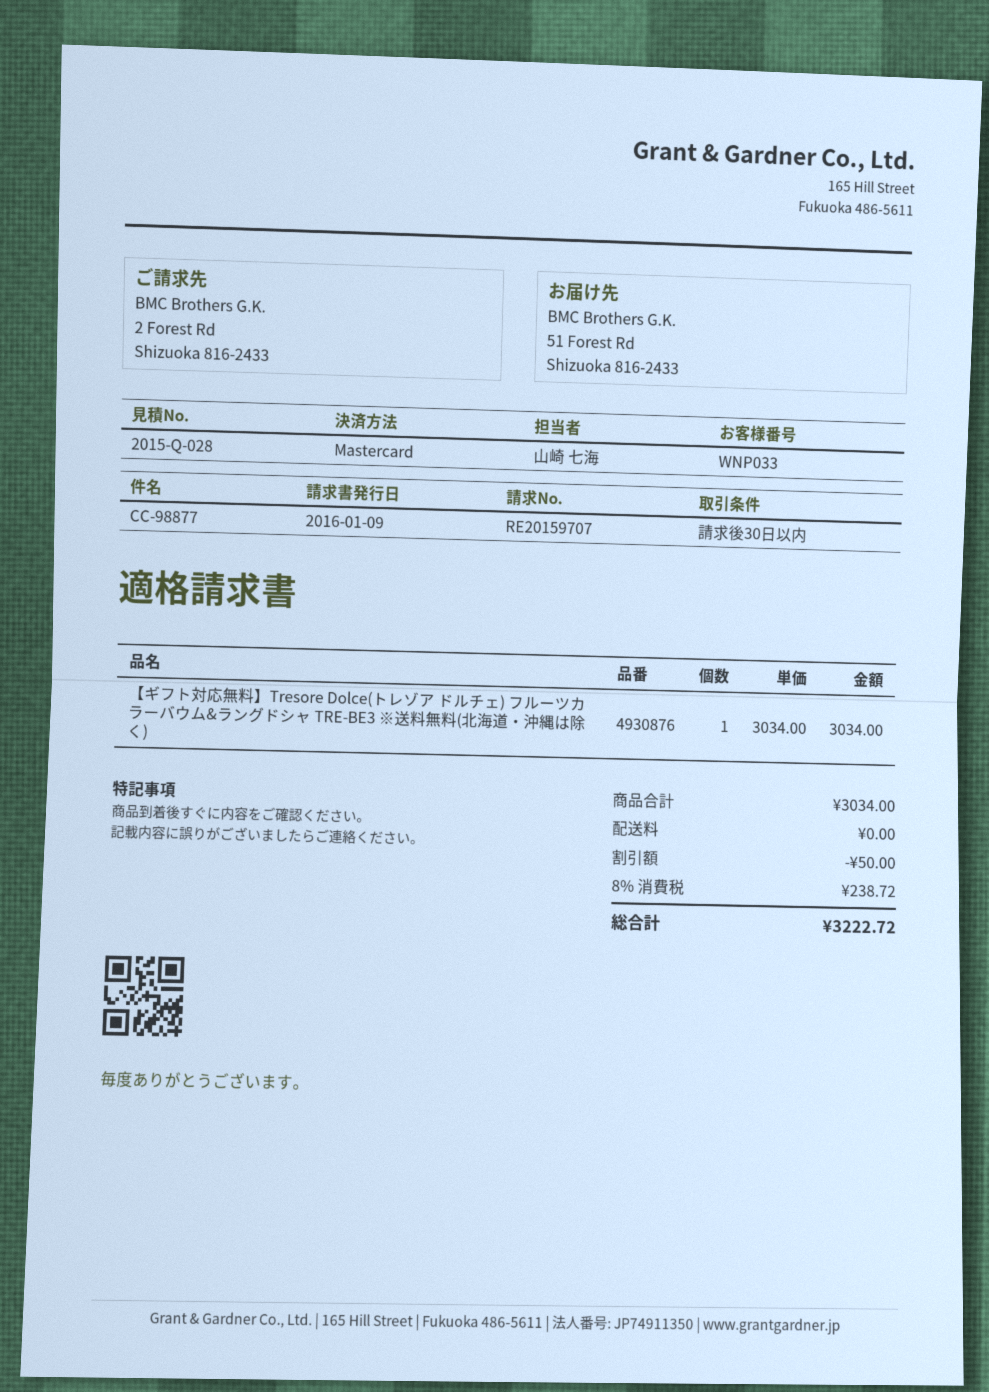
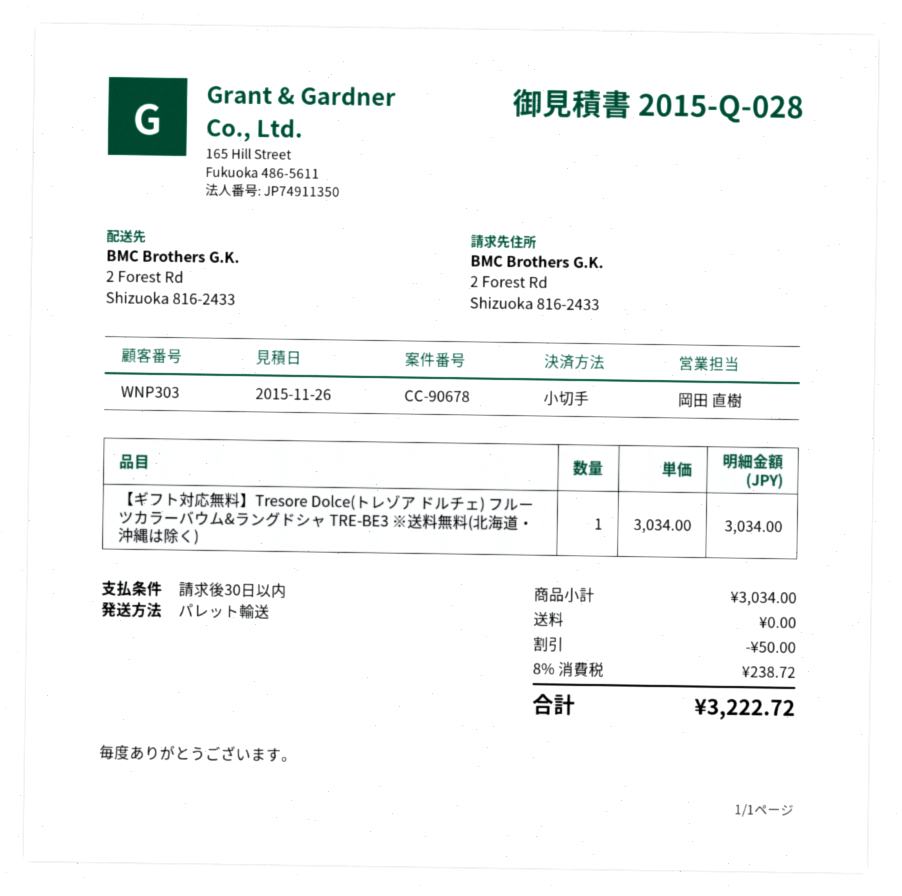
customer number: WNP033 -> WNP303
reference: CC-98877 -> CC-90678
sales rep: 山崎 七海 -> 岡田 直樹
payment method: Mastercard -> cheque
ship to: 51 Forest Rd, Shizuoka 816-2433 -> 2 Forest Rd, Shizuoka 816-2433

